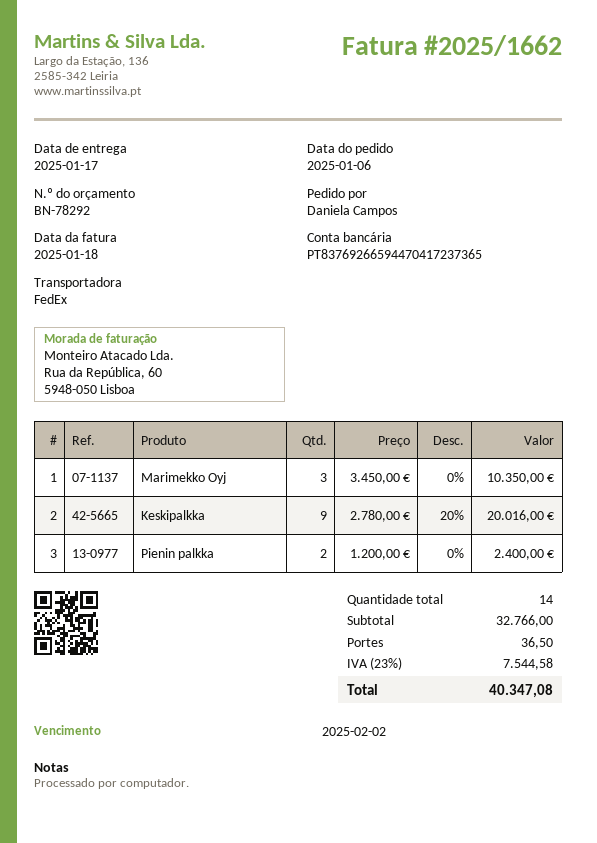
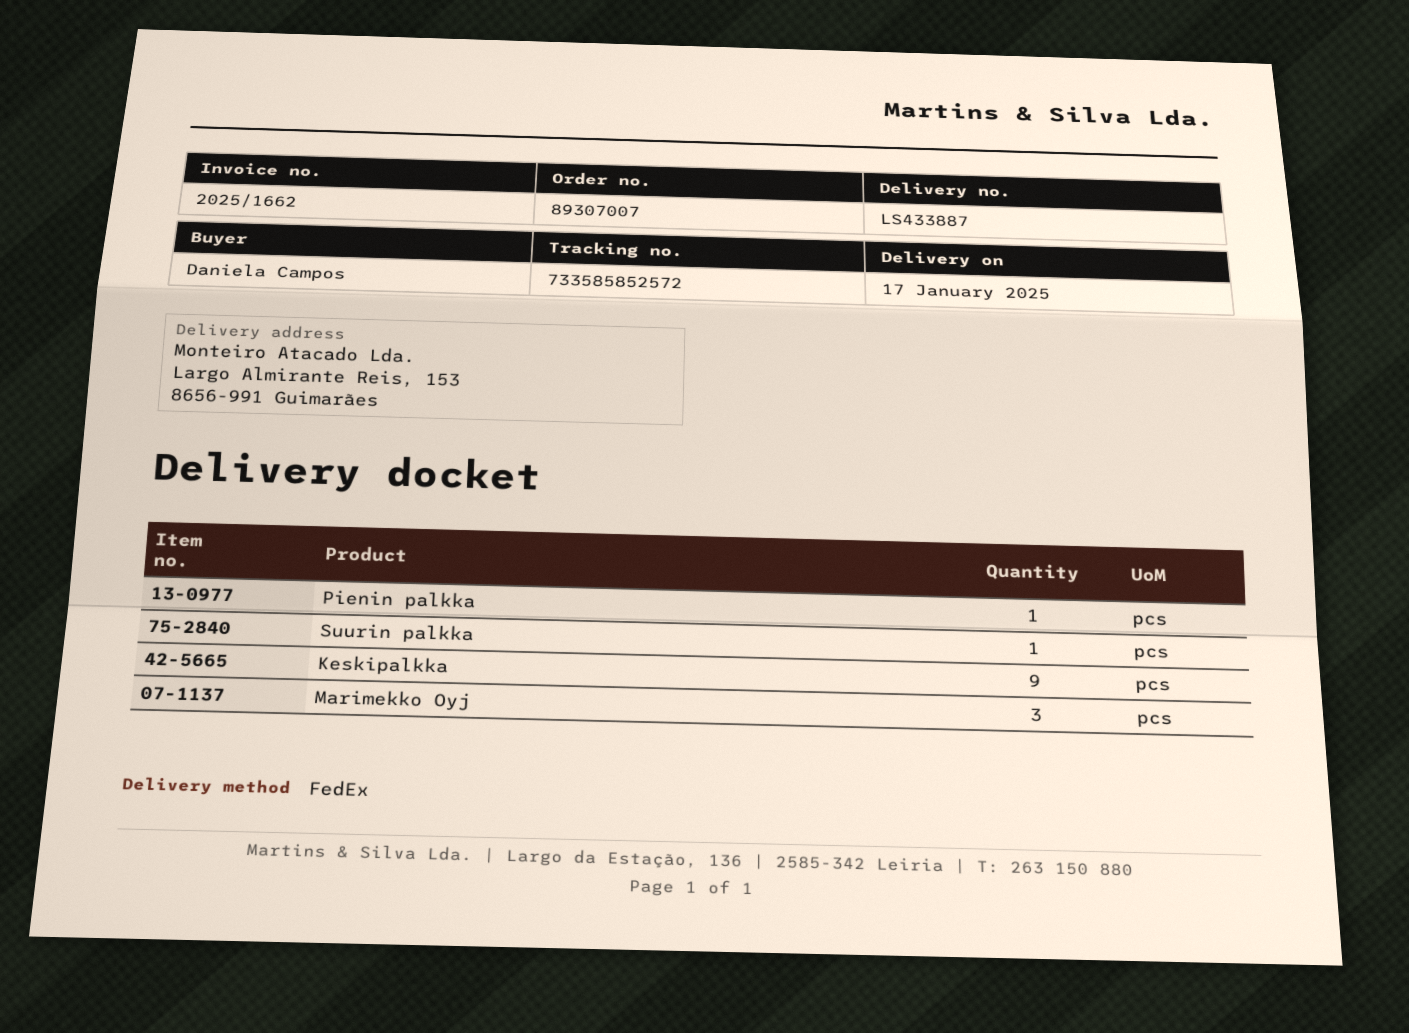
Pienin palkka: 2 -> 1
Suurin palkka: none -> 1

